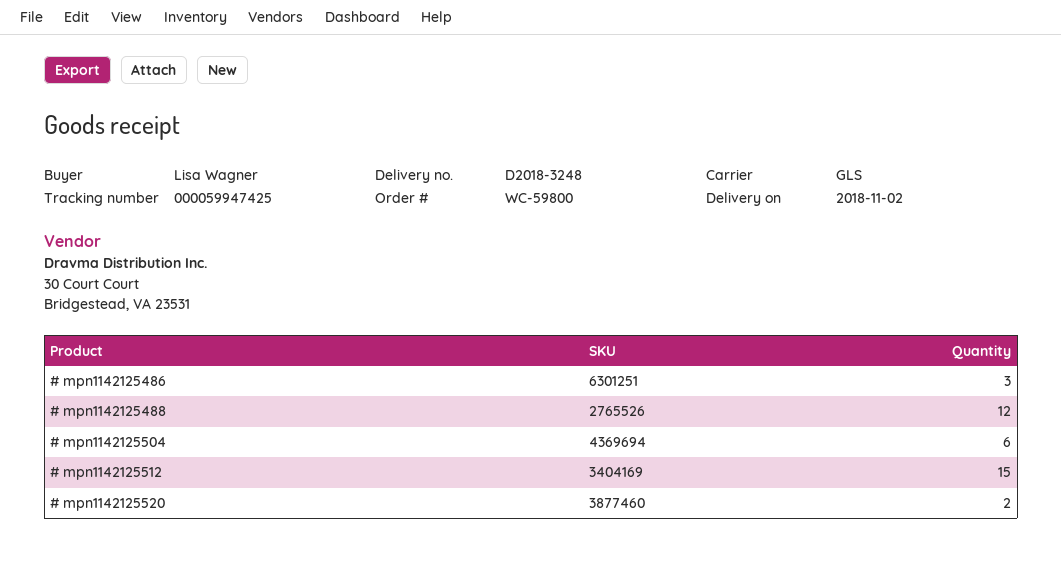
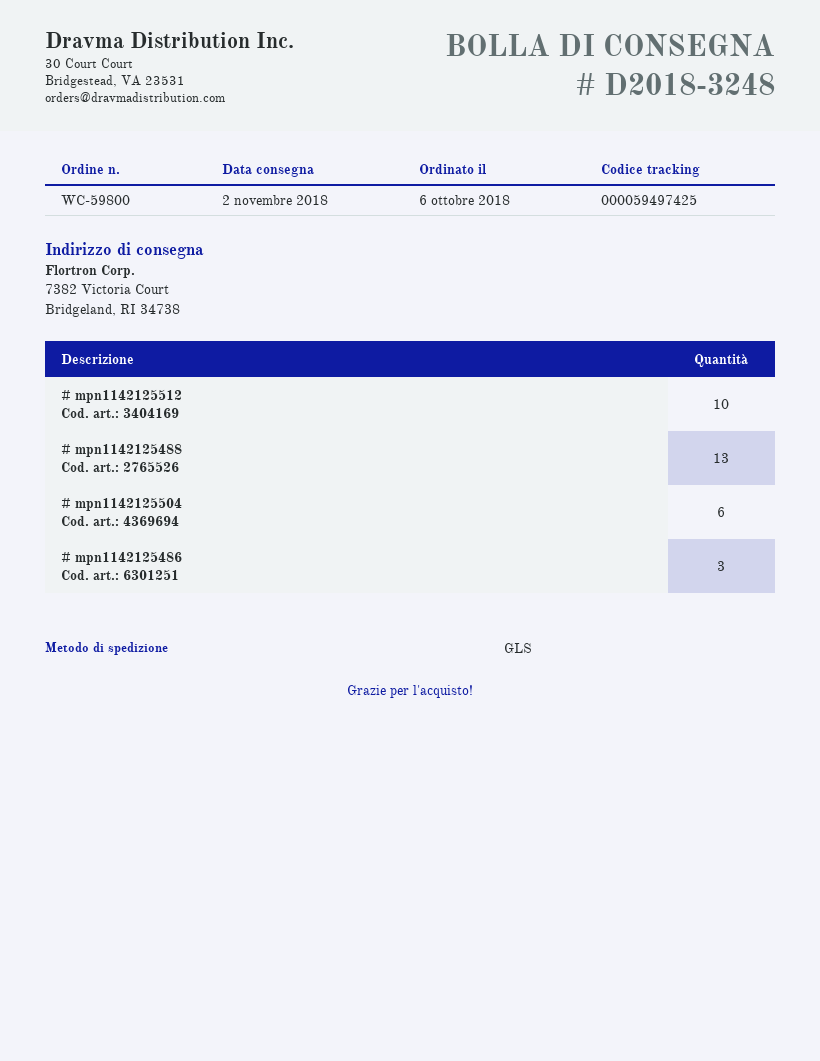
tracking number: 000059947425 -> 000059497425
# mpn1142125488: 12 -> 13
# mpn1142125512: 15 -> 10
# mpn1142125520: 2 -> none

